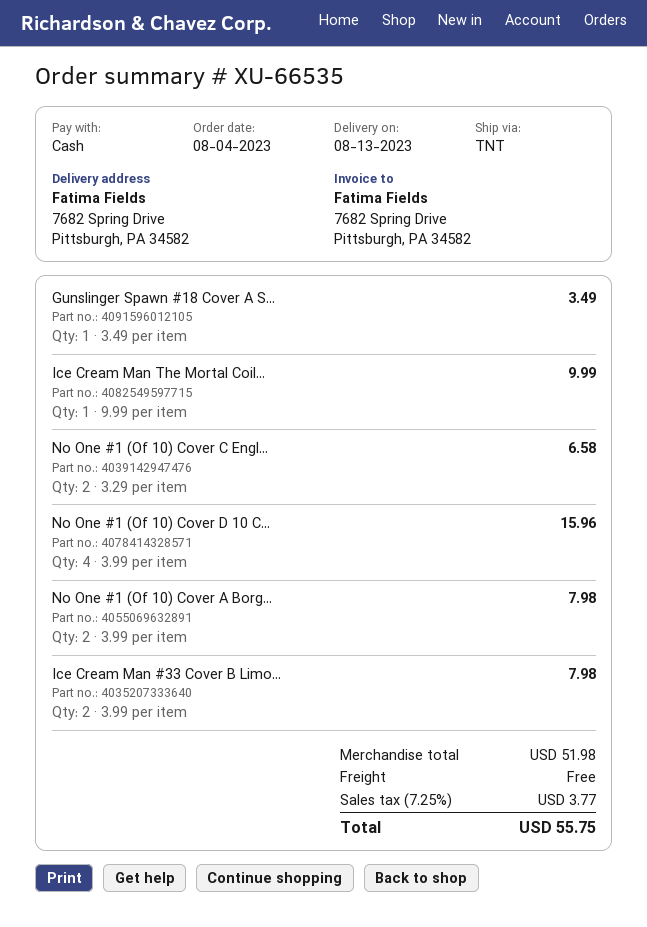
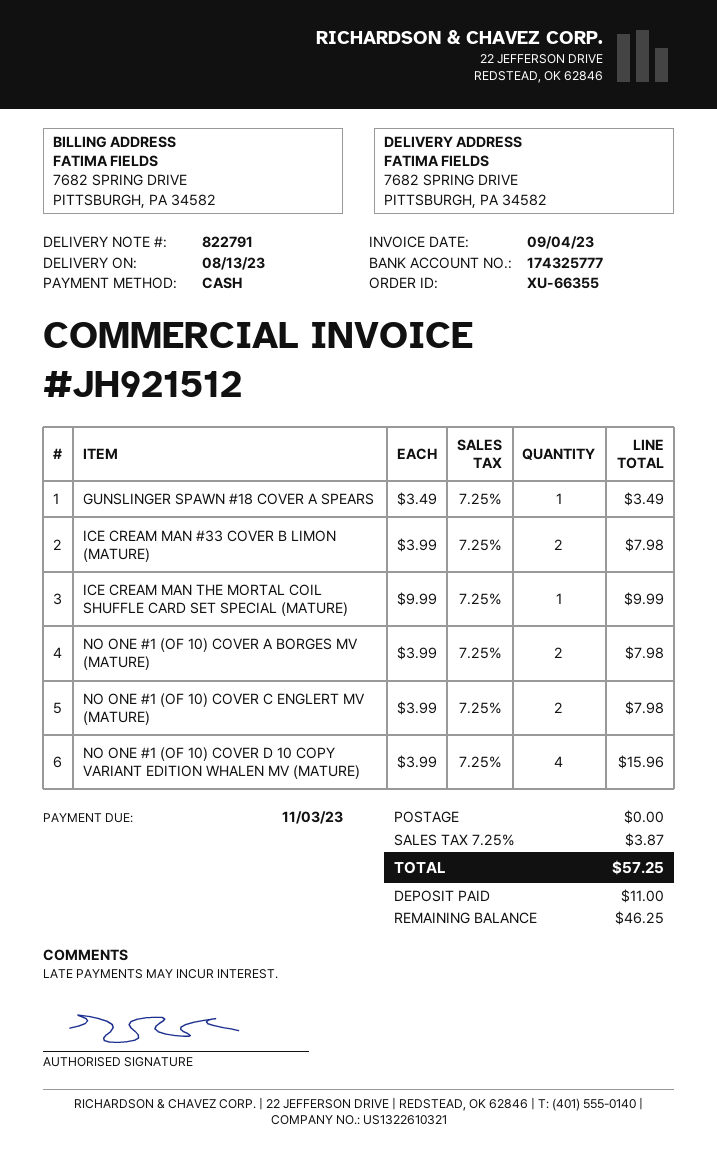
order number: XU-66535 -> XU-66355
No One #1 (Of 10) Cover C Engl...: 2 x 3.29 = 6.58 -> 2 x 3.99 = 7.98
tax: 7.25% = 3.77 -> 7.25% = 3.87
total: 55.75 -> 57.25

